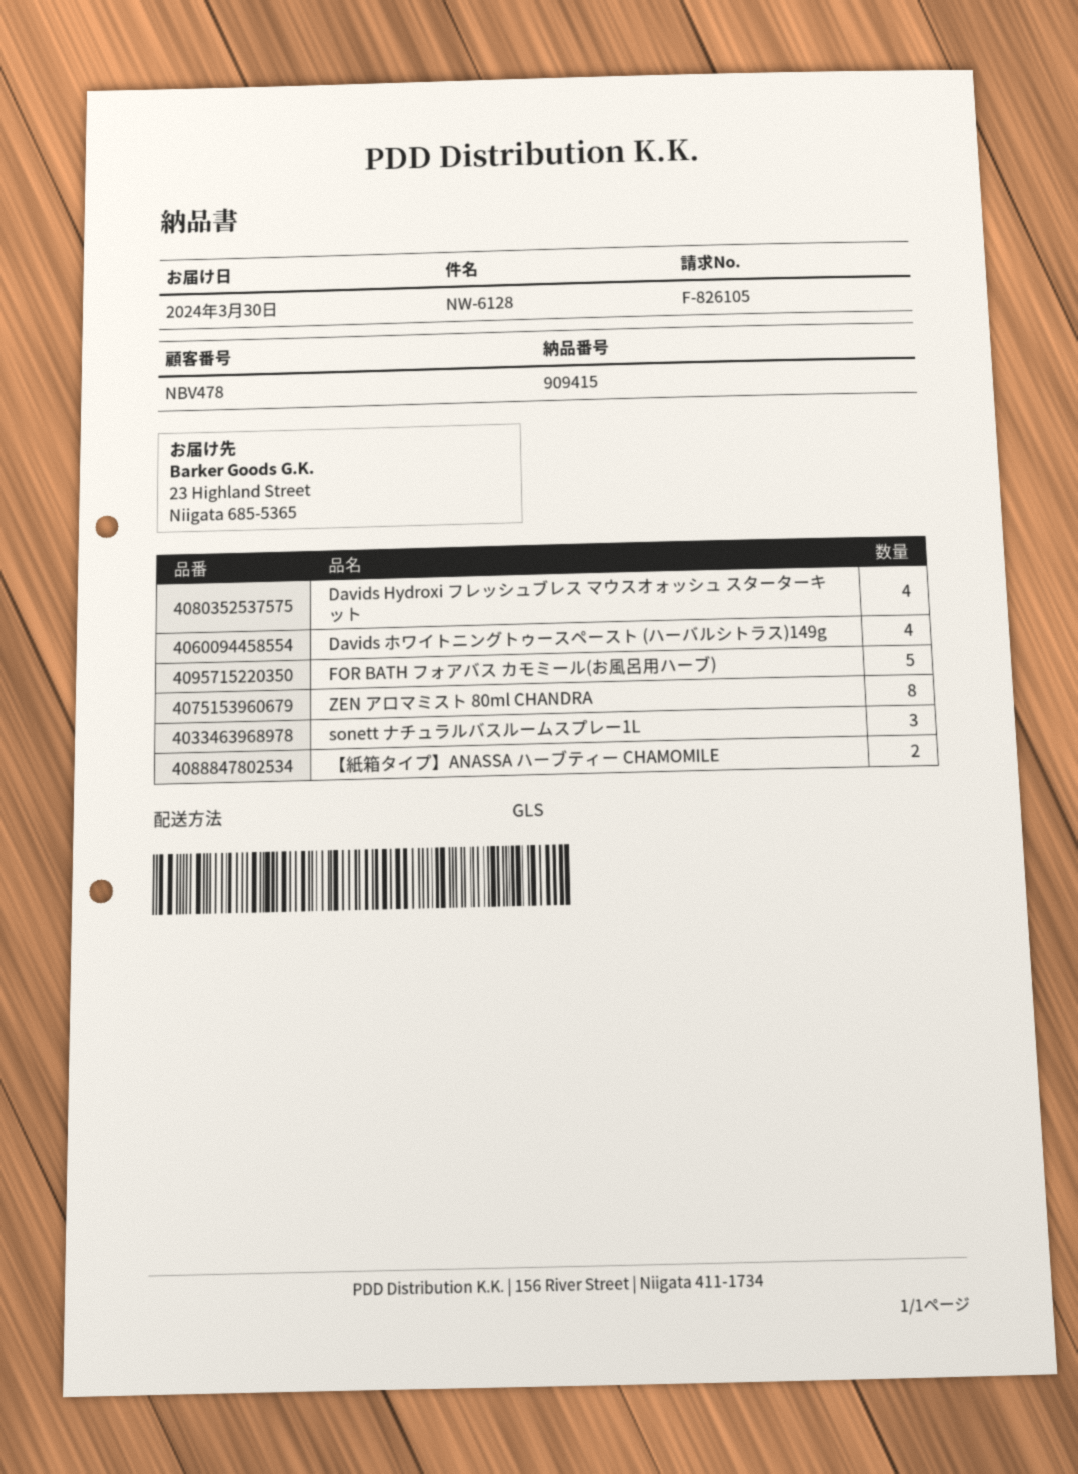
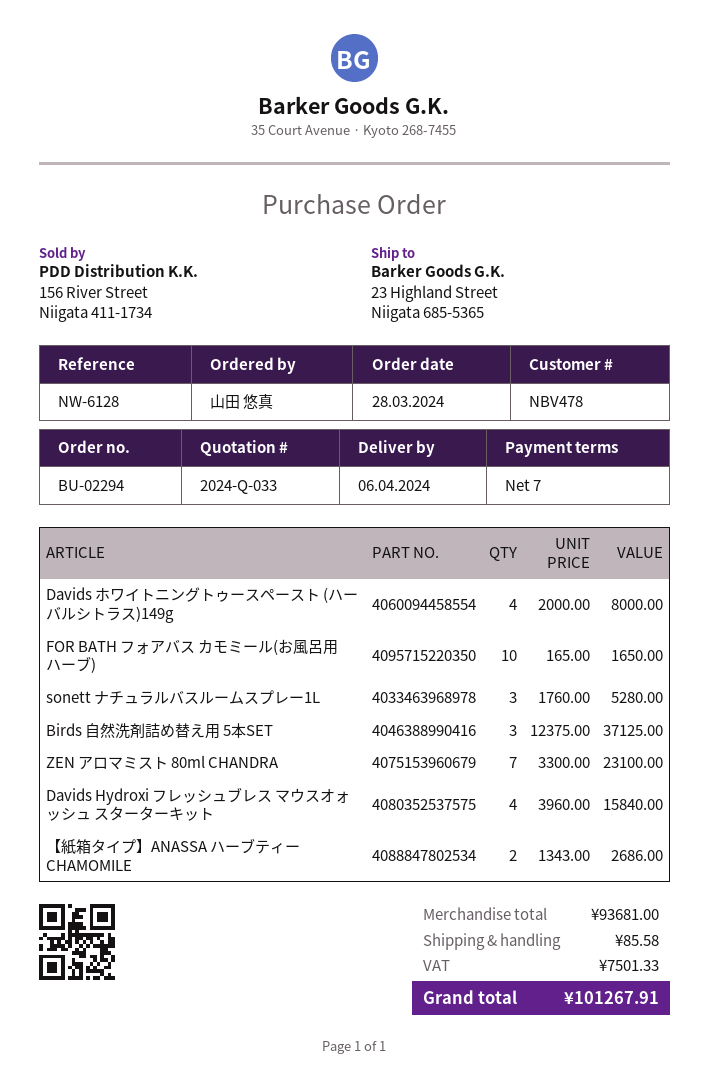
delivery date: 2024-03-30 -> 2024-04-06
FOR BATH フォアバス カモミール(お風呂用ハーブ): 5 -> 10
ZEN アロマミスト 80ml CHANDRA: 8 -> 7
Birds 自然洗剤詰め替え用 5本SET: none -> 3

